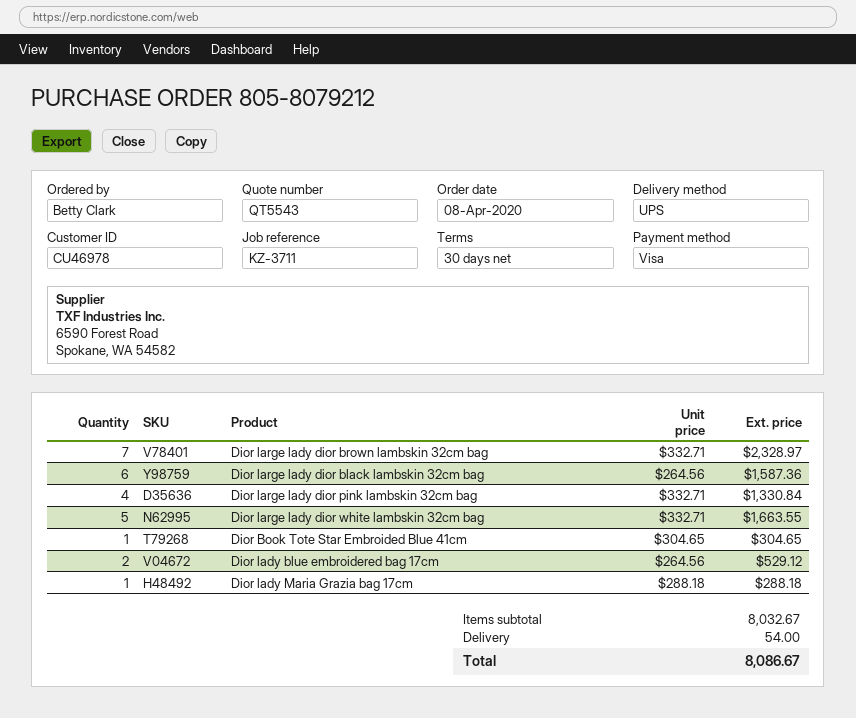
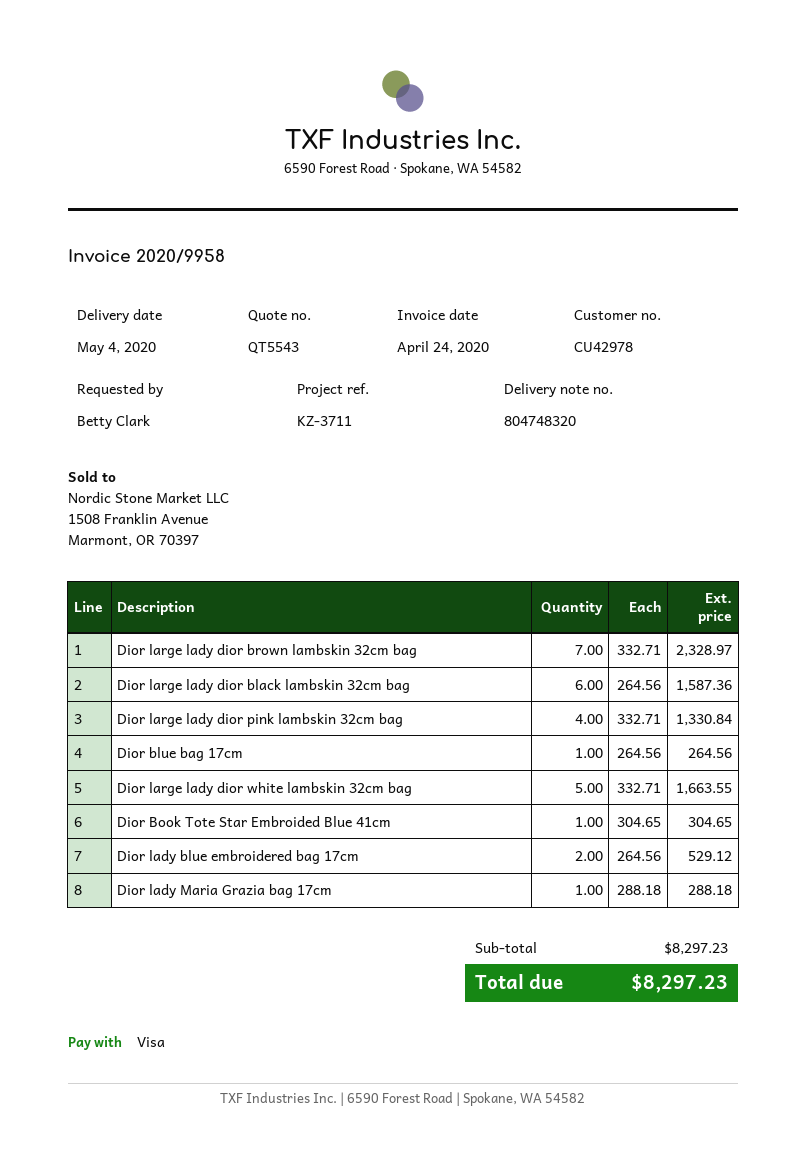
customer number: CU46978 -> CU42978
Dior blue bag 17cm: none -> 1 x 264.56 = 264.56
subtotal: 8032.67 -> 8297.23
shipping: 54.00 -> none
total: 8086.67 -> 8297.23

